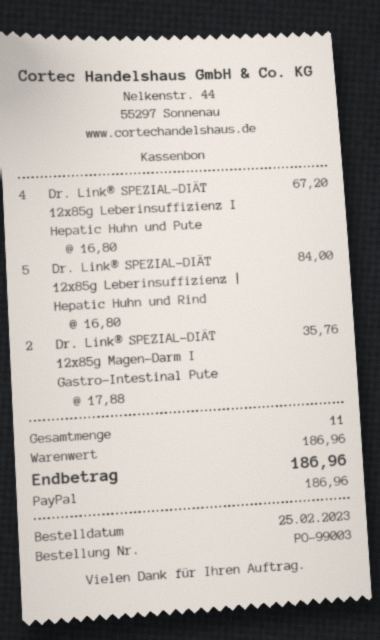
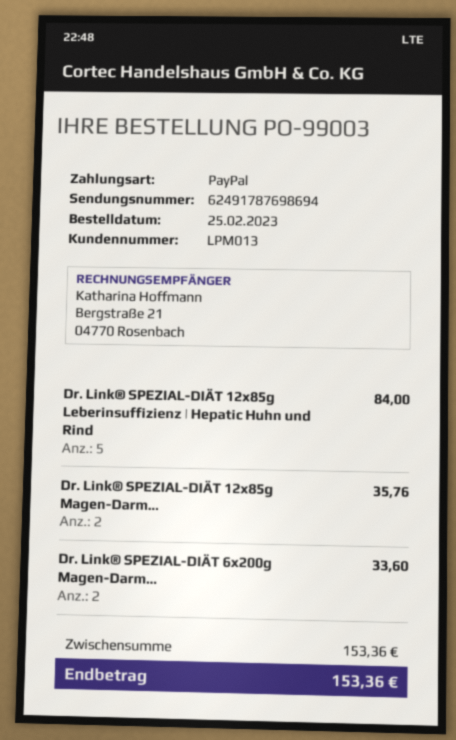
Dr. Link® SPEZIAL-DIÄT 12x85g Leberinsuffizienz I Hepatic Huhn und Pute: 4 for 67.20 -> none
Dr. Link® SPEZIAL-DIÄT 6x200g Magen-Darm...: none -> 2 for 33.60
subtotal: 186.96 -> 153.36
total: 186.96 -> 153.36

